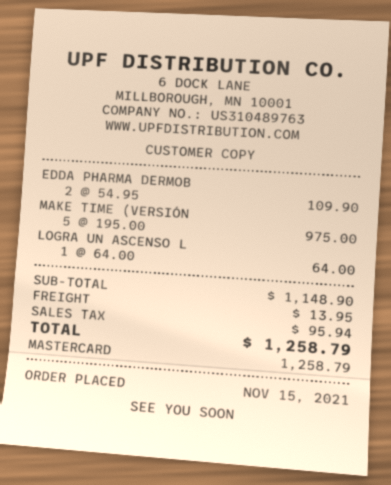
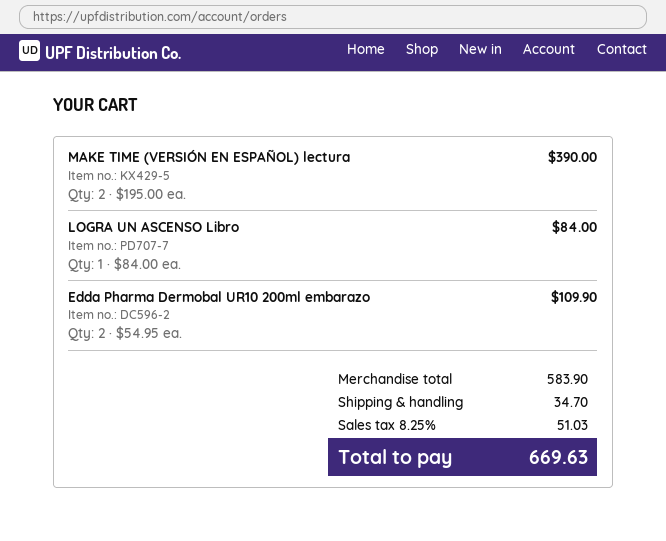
MAKE TIME (VERSIÓN: 5 x 195.00 = 975.00 -> 2 x 195.00 = 390.00
LOGRA UN ASCENSO L: 1 x 64.00 = 64.00 -> 1 x 84.00 = 84.00
subtotal: 1148.90 -> 583.90
shipping: 13.95 -> 34.70
tax: 95.94 -> 51.03
total: 1258.79 -> 669.63

